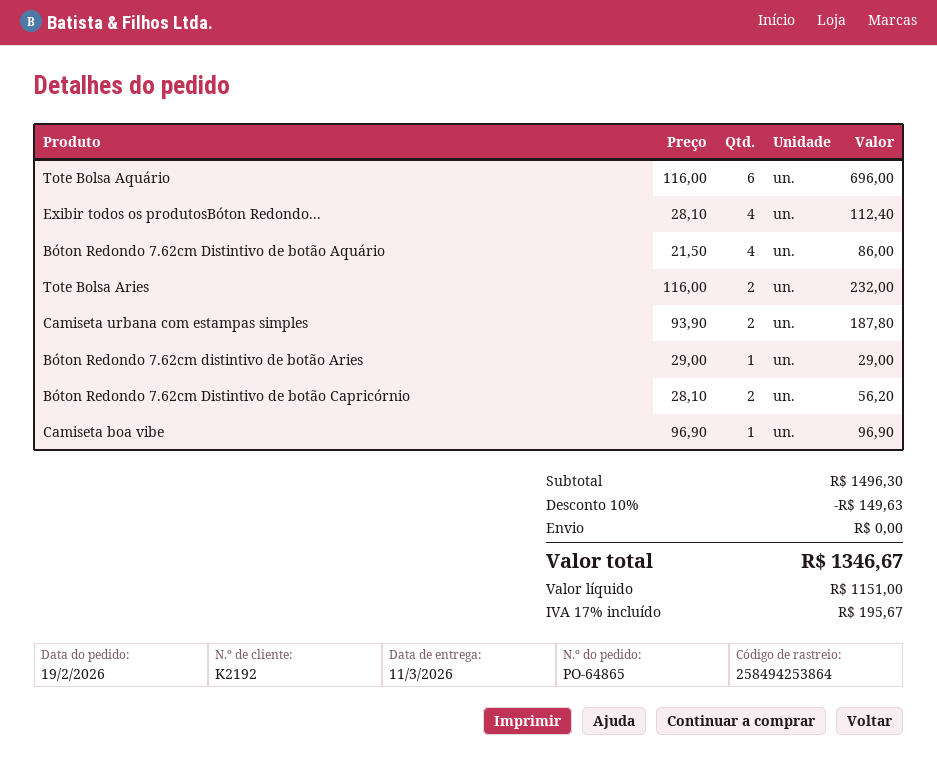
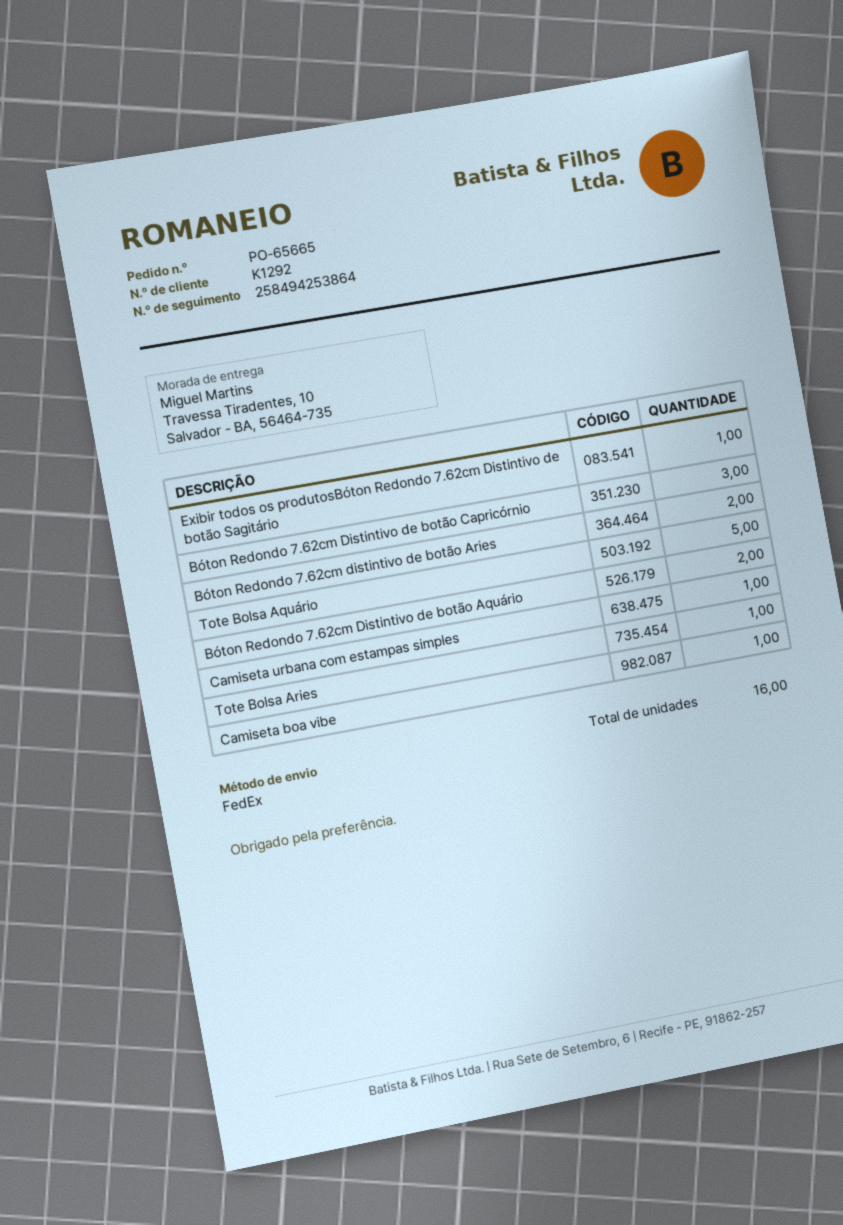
order number: PO-64865 -> PO-65665
customer number: K2192 -> K1292
Tote Bolsa Aquário: 6 -> 5
Exibir todos os produtosBóton Redondo...: 4 -> 1
Bóton Redondo 7.62cm Distintivo de botão Aquário: 4 -> 2
Tote Bolsa Aries: 2 -> 1
Camiseta urbana com estampas simples: 2 -> 1
Bóton Redondo 7.62cm distintivo de botão Aries: 1 -> 2
Bóton Redondo 7.62cm Distintivo de botão Capricórnio: 2 -> 3

